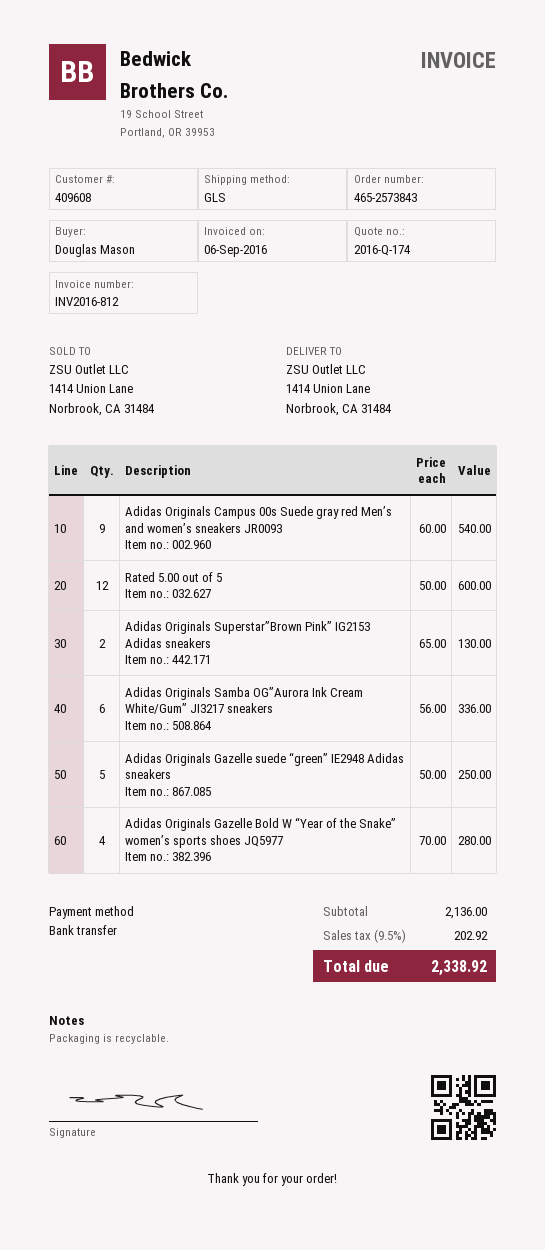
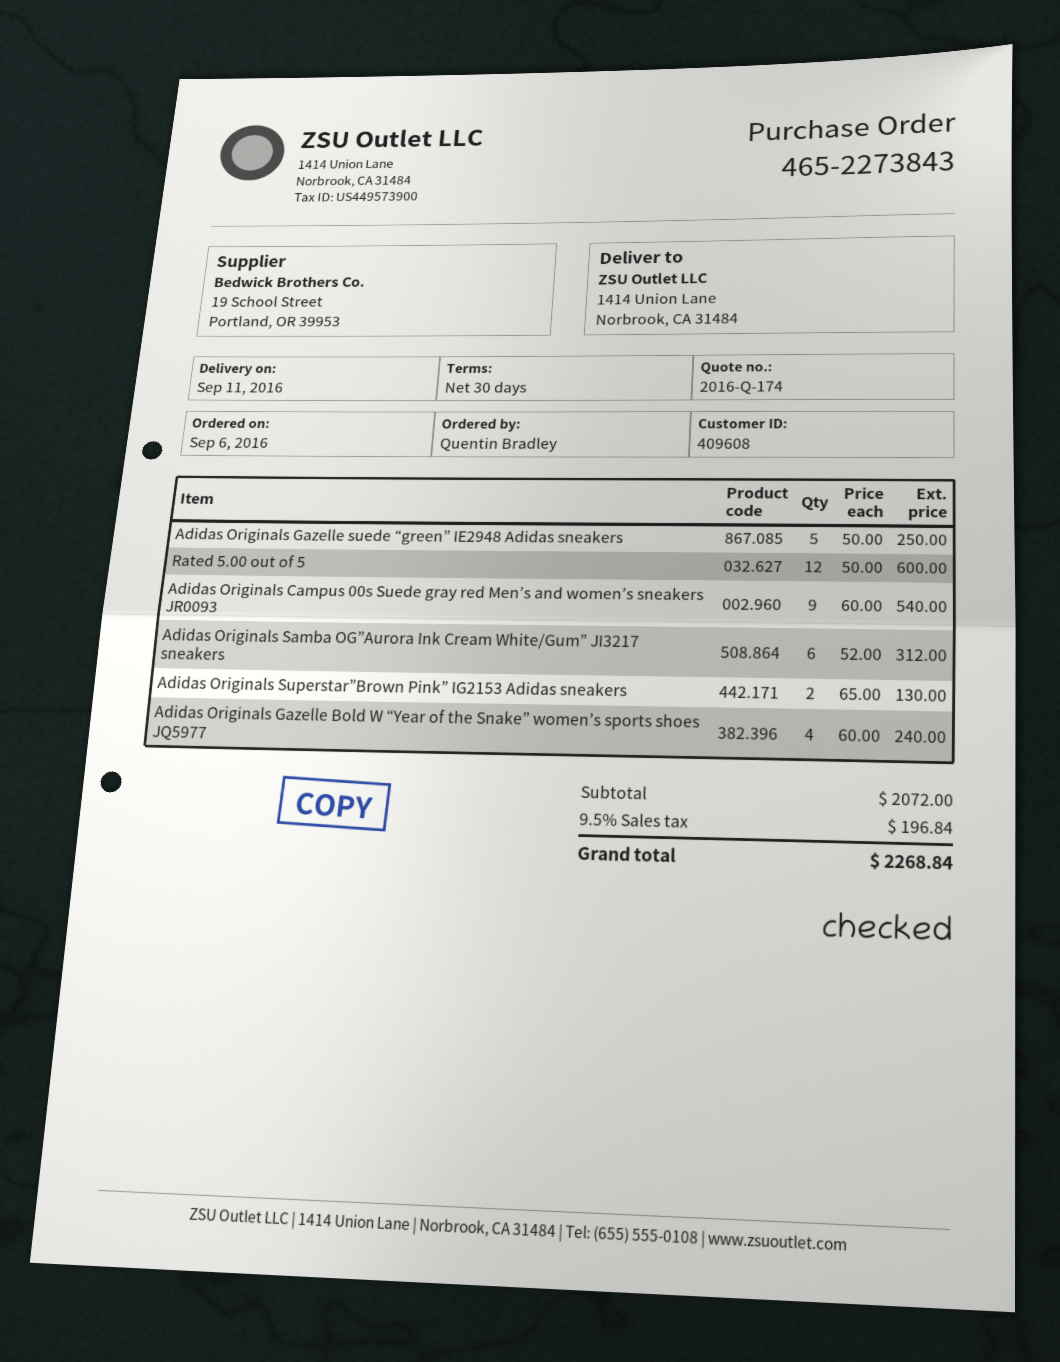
order number: 465-2573843 -> 465-2273843
ordered by: Douglas Mason -> Quentin Bradley
Adidas Originals Samba OG”Aurora Ink Cream White/Gum” JI3217 sneakers: 6 x 56.00 = 336.00 -> 6 x 52.00 = 312.00
Adidas Originals Gazelle Bold W “Year of the Snake” women’s sports shoes JQ5977: 4 x 70.00 = 280.00 -> 4 x 60.00 = 240.00
subtotal: 2136.00 -> 2072.00
tax: 9.5% = 202.92 -> 9.5% = 196.84
total: 2338.92 -> 2268.84

